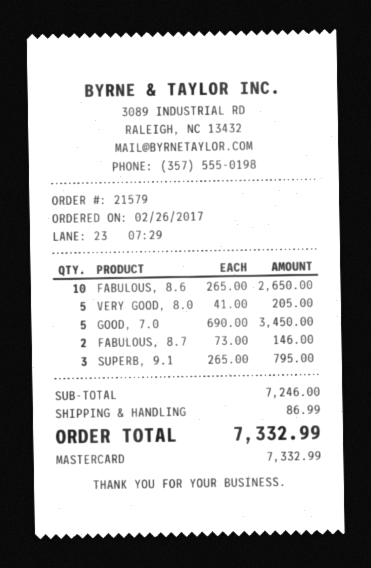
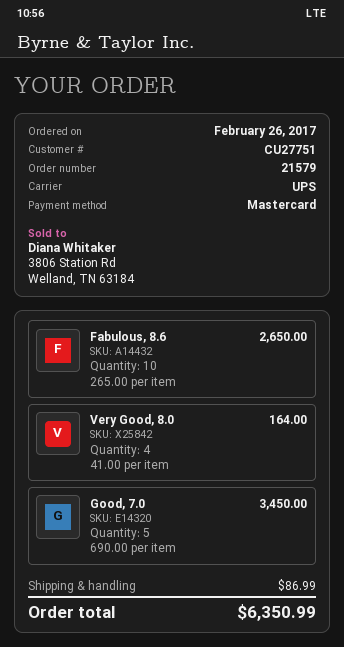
VERY GOOD, 8.0: 5 x 41.00 = 205.00 -> 4 x 41.00 = 164.00
FABULOUS, 8.7: 2 x 73.00 = 146.00 -> none
SUPERB, 9.1: 3 x 265.00 = 795.00 -> none
total: 7332.99 -> 6350.99

